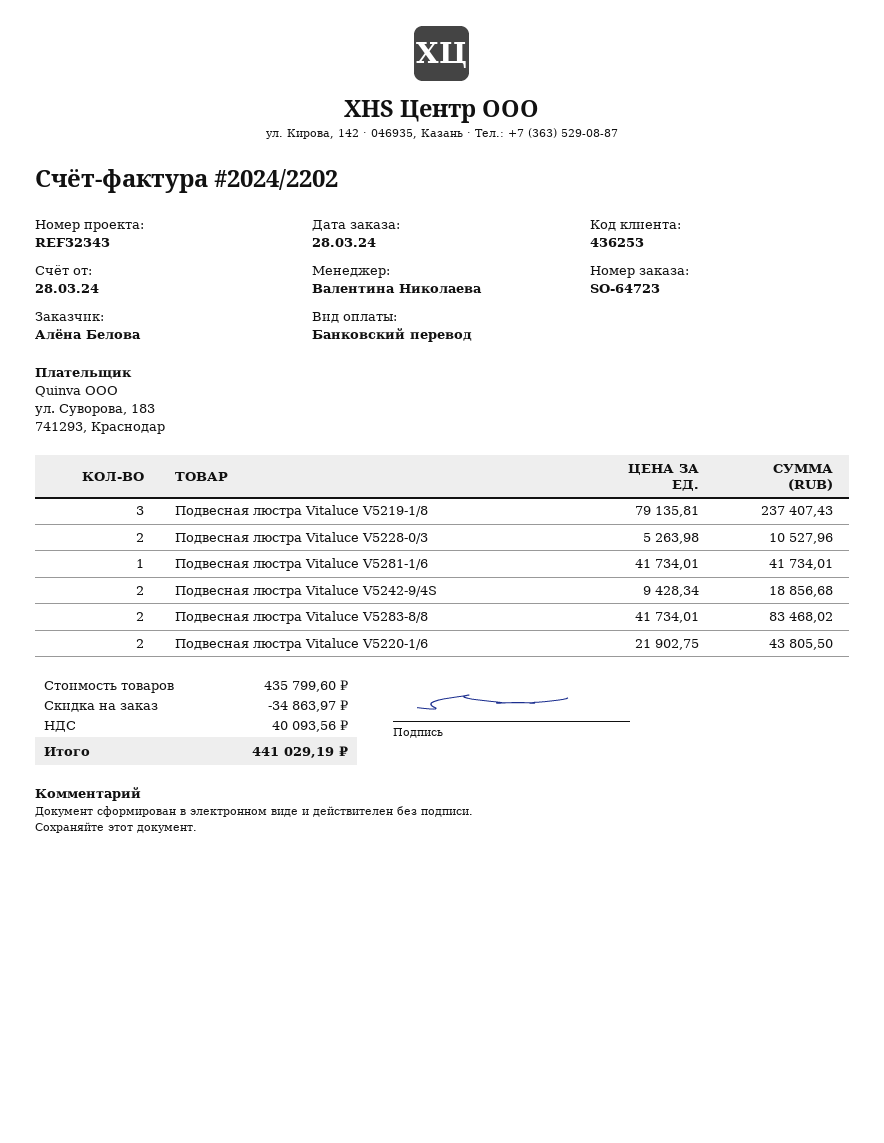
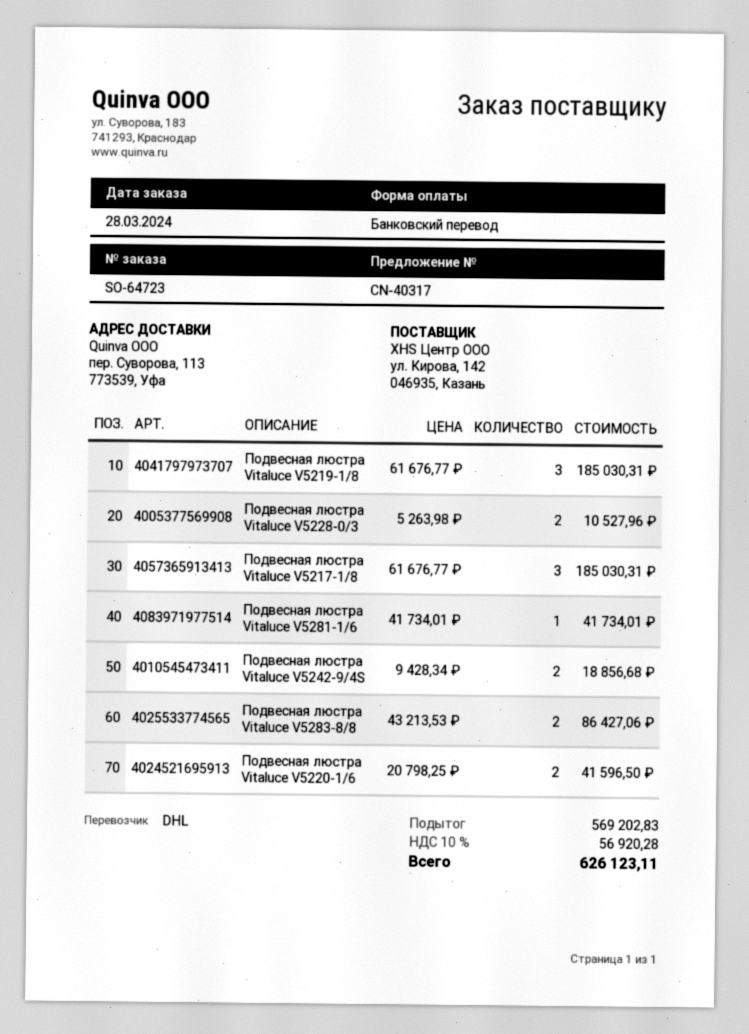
Подвесная люстра Vitaluce V5219-1/8: 3 x 79135.81 = 237407.43 -> 3 x 61676.77 = 185030.31
Подвесная люстра Vitaluce V5283-8/8: 2 x 41734.01 = 83468.02 -> 2 x 43213.53 = 86427.06
Подвесная люстра Vitaluce V5220-1/6: 2 x 21902.75 = 43805.50 -> 2 x 20798.25 = 41596.50
Подвесная люстра Vitaluce V5217-1/8: none -> 3 x 61676.77 = 185030.31
subtotal: 435799.60 -> 569202.83
discount: 34863.97 -> none
tax: 40093.56 -> 56920.28
total: 441029.19 -> 626123.11

